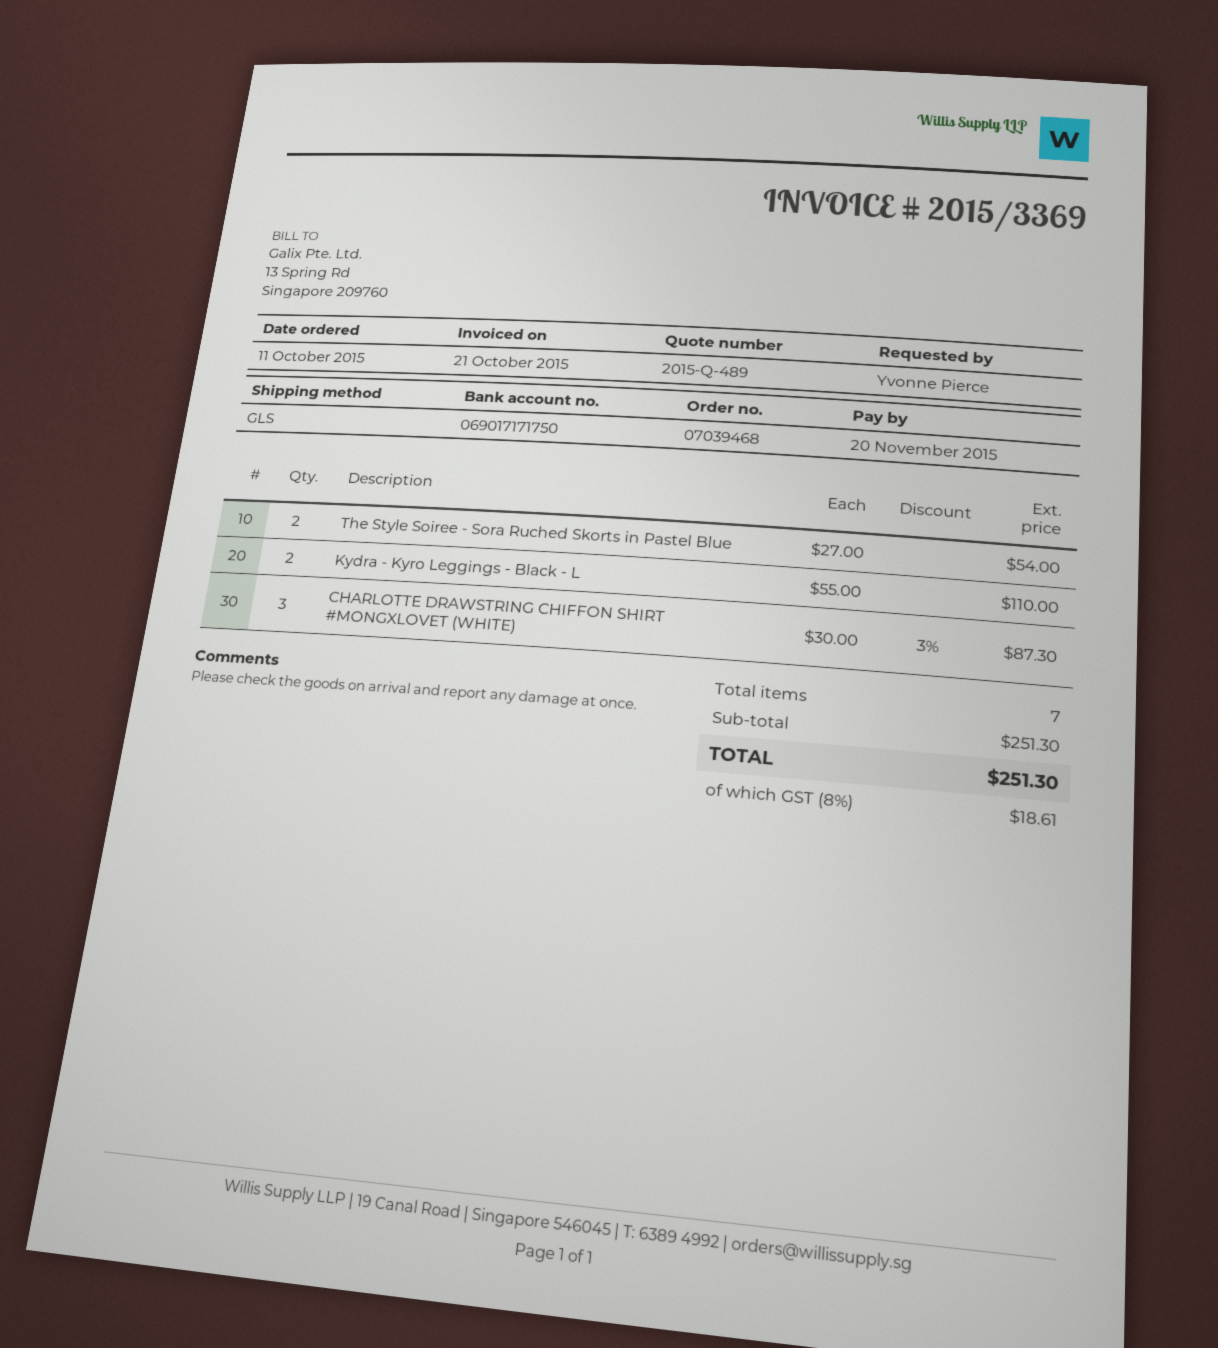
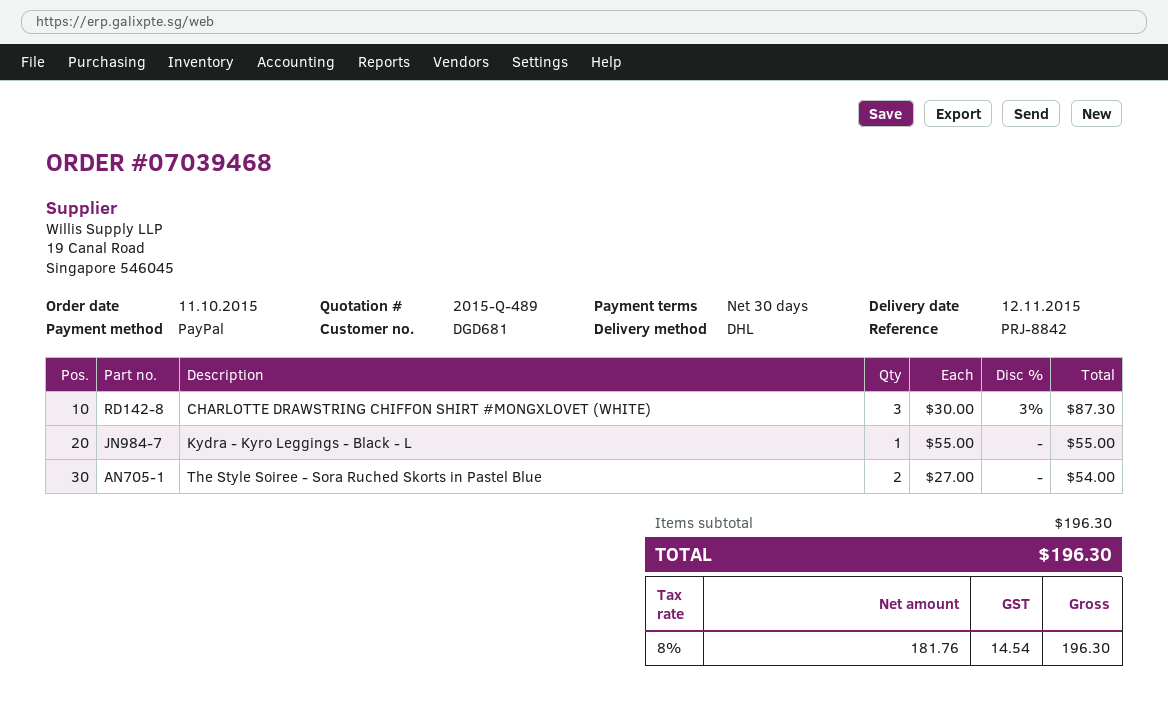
shipping method: GLS -> DHL
Kydra - Kyro Leggings - Black - L: 2 x 55.00 = 110.00 -> 1 x 55.00 = 55.00
subtotal: 251.30 -> 196.30
tax: 8% = 18.61 -> 8% = 14.54
total: 251.30 -> 196.30

